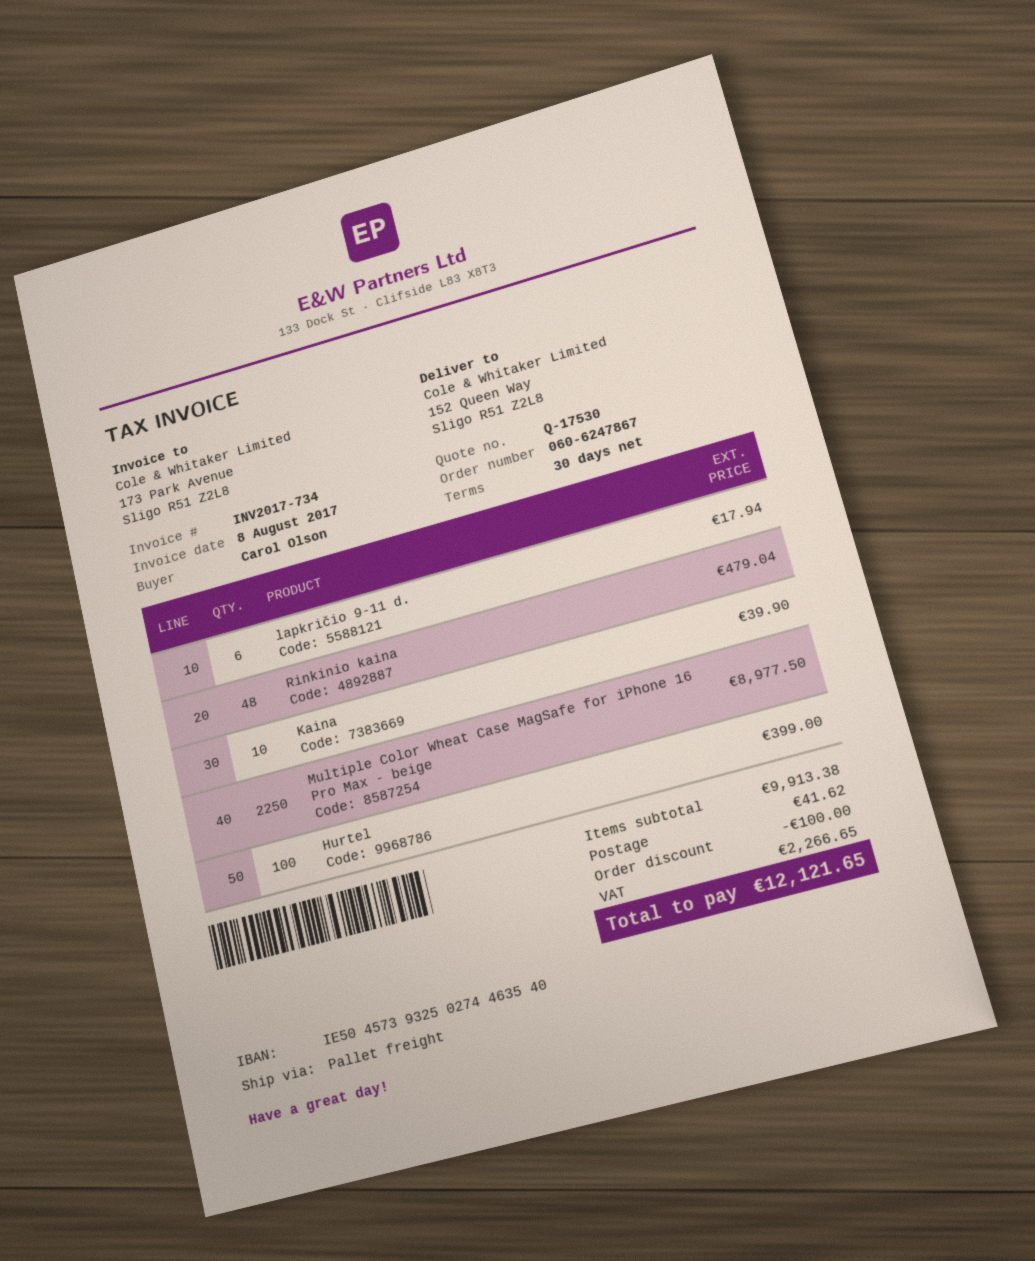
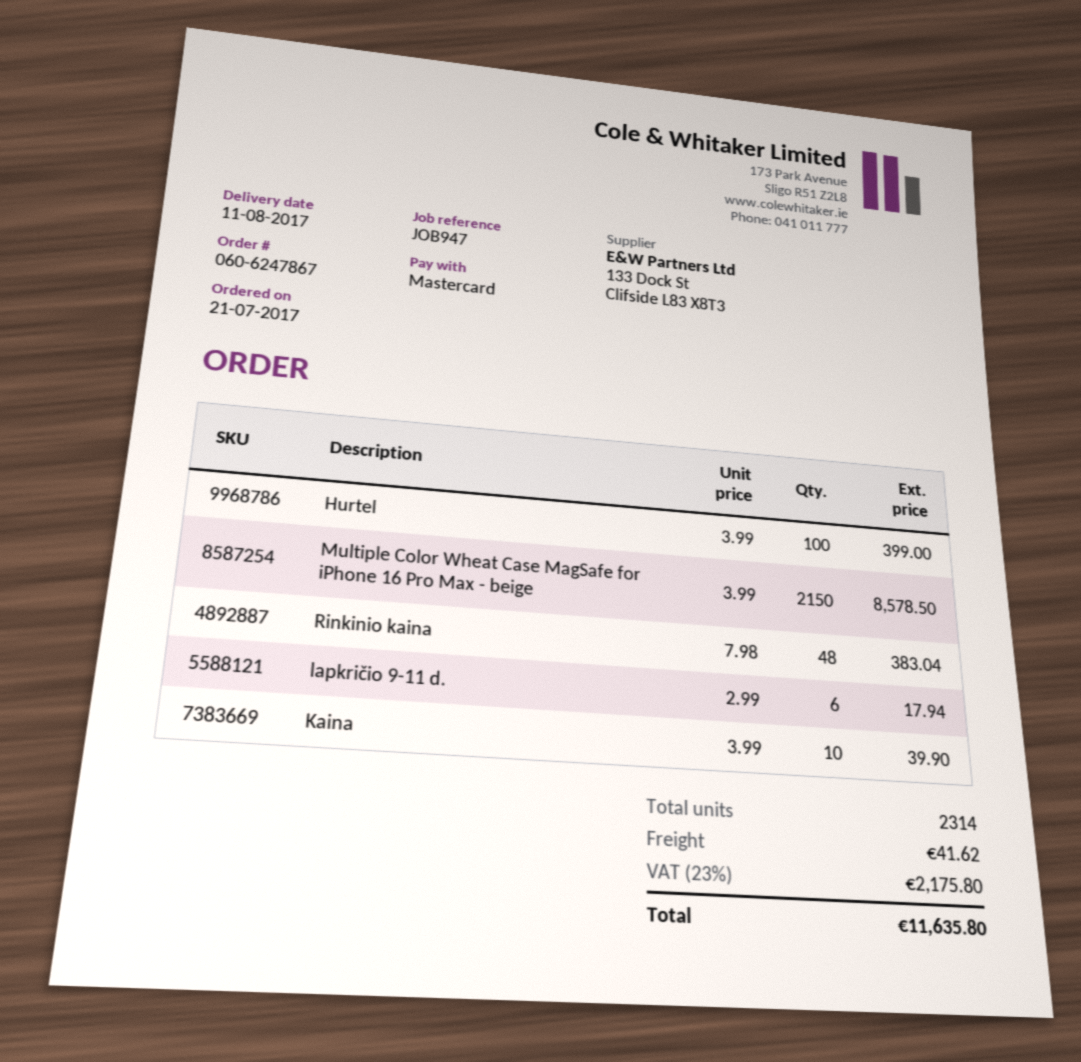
Rinkinio kaina: 48 for 479.04 -> 48 for 383.04
Multiple Color Wheat Case MagSafe for iPhone 16 Pro Max - beige: 2250 for 8977.50 -> 2150 for 8578.50
discount: 100.00 -> none
tax: 2266.65 -> 2175.80
total: 12121.65 -> 11635.80

